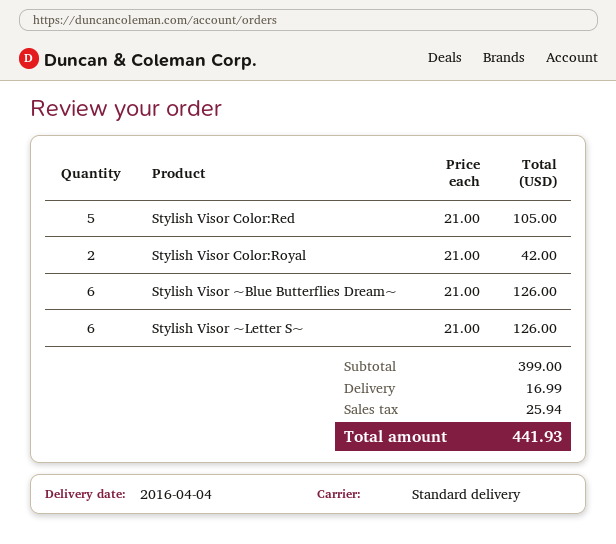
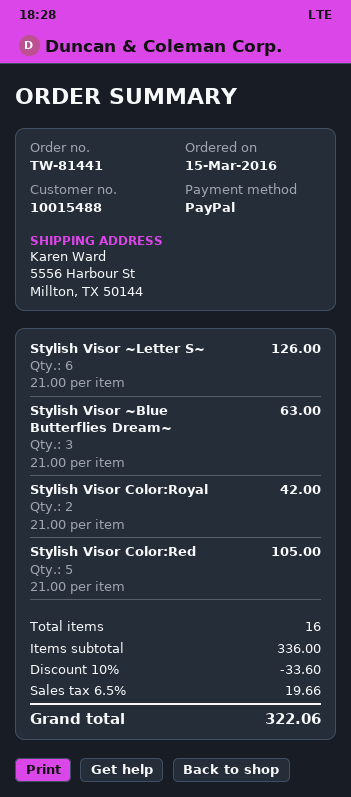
Stylish Visor ~Blue Butterflies Dream~: 6 x 21.00 = 126.00 -> 3 x 21.00 = 63.00
subtotal: 399.00 -> 336.00
discount: none -> 10% = 33.60
shipping: 16.99 -> none
tax: 25.94 -> 19.66
total: 441.93 -> 322.06

